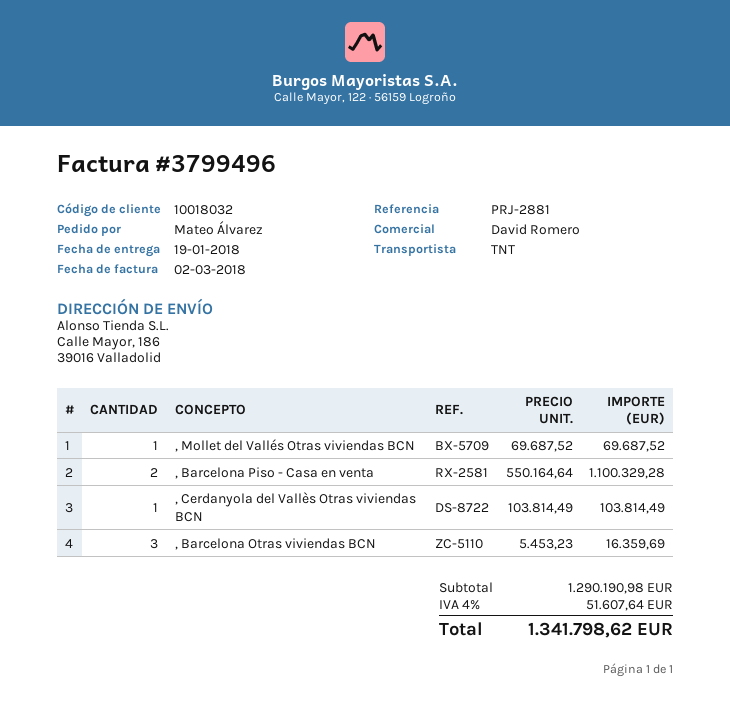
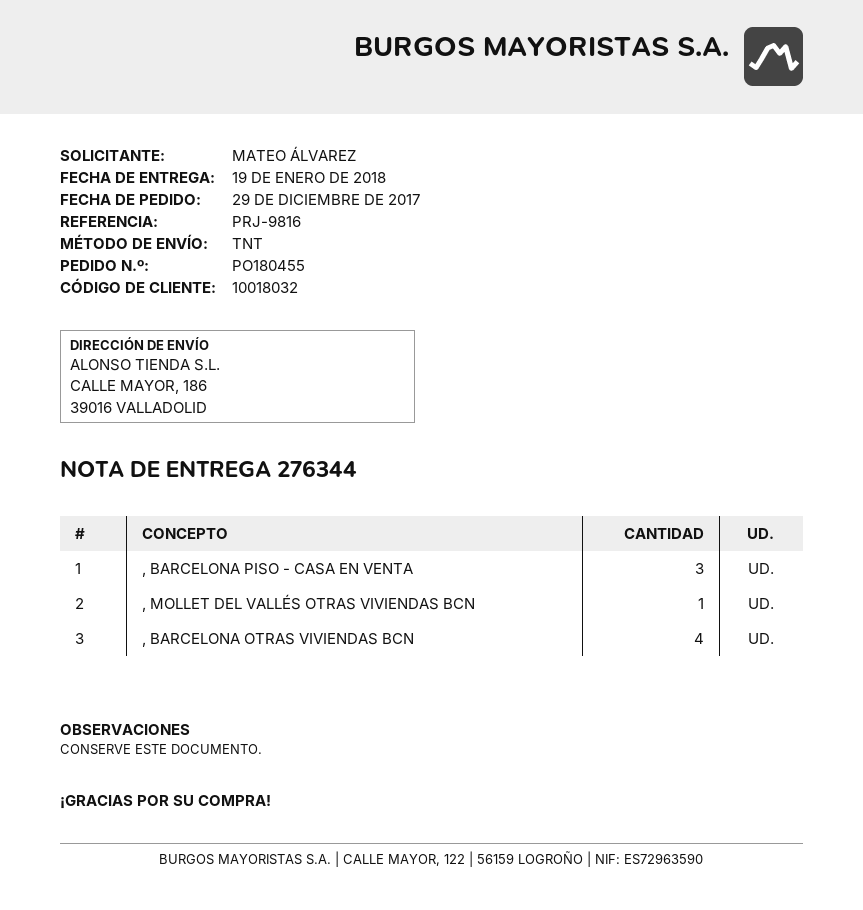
reference: PRJ-2881 -> PRJ-9816
, Barcelona Piso - Casa en venta: 2 -> 3
, Cerdanyola del Vallès Otras viviendas BCN: 1 -> none
, Barcelona Otras viviendas BCN: 3 -> 4

